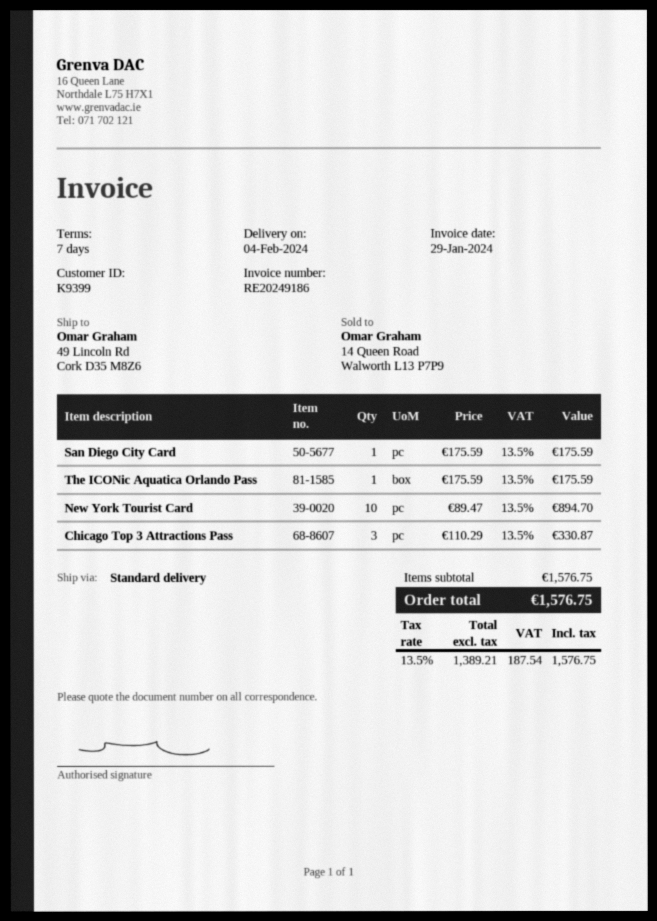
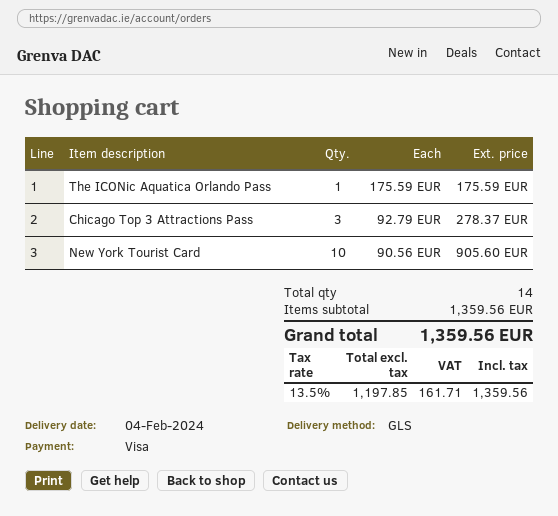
shipping method: standard -> GLS
San Diego City Card: 1 x 175.59 = 175.59 -> none
New York Tourist Card: 10 x 89.47 = 894.70 -> 10 x 90.56 = 905.60
Chicago Top 3 Attractions Pass: 3 x 110.29 = 330.87 -> 3 x 92.79 = 278.37
subtotal: 1576.75 -> 1359.56
net: 1389.21 -> 1197.85
tax: 13.5% = 187.54 -> 13.5% = 161.71
total: 1576.75 -> 1359.56

